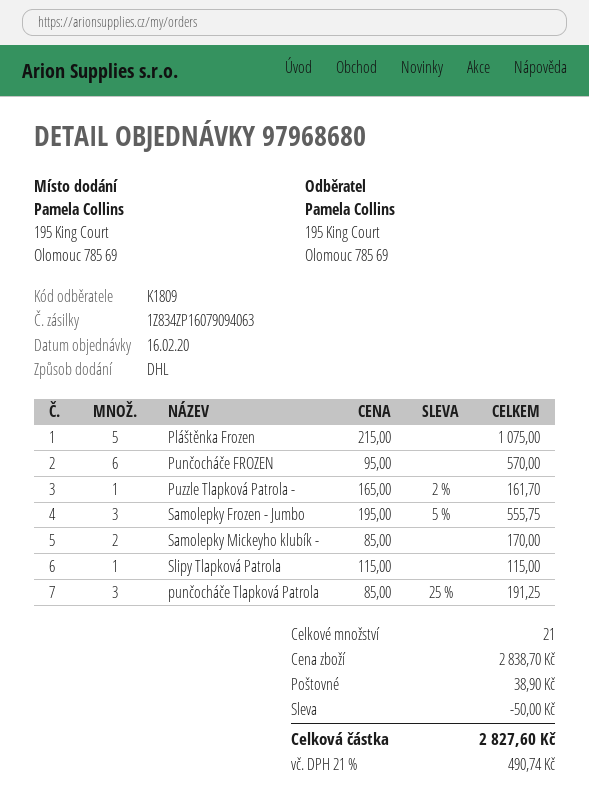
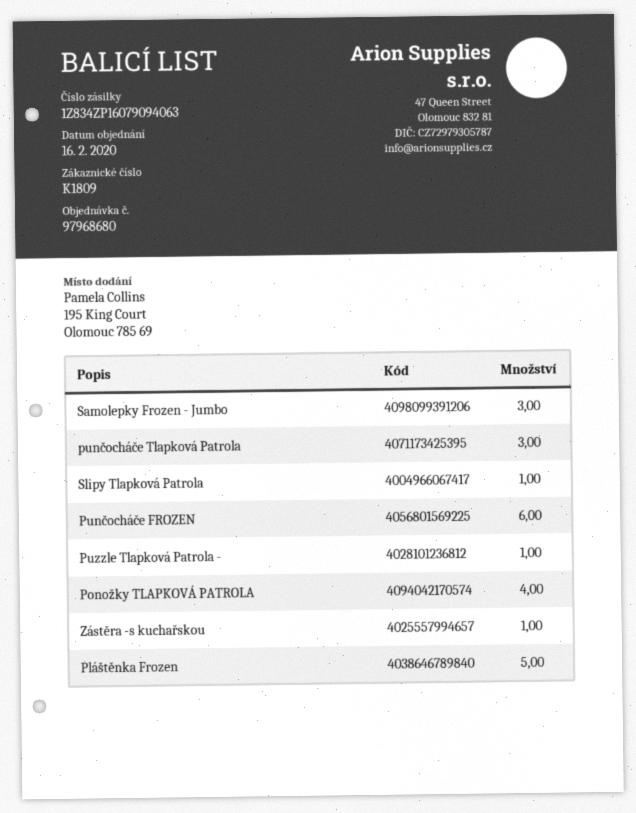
Samolepky Mickeyho klubík -: 2 -> none
Ponožky TLAPKOVÁ PATROLA: none -> 4
Zástěra -s kuchařskou: none -> 1

